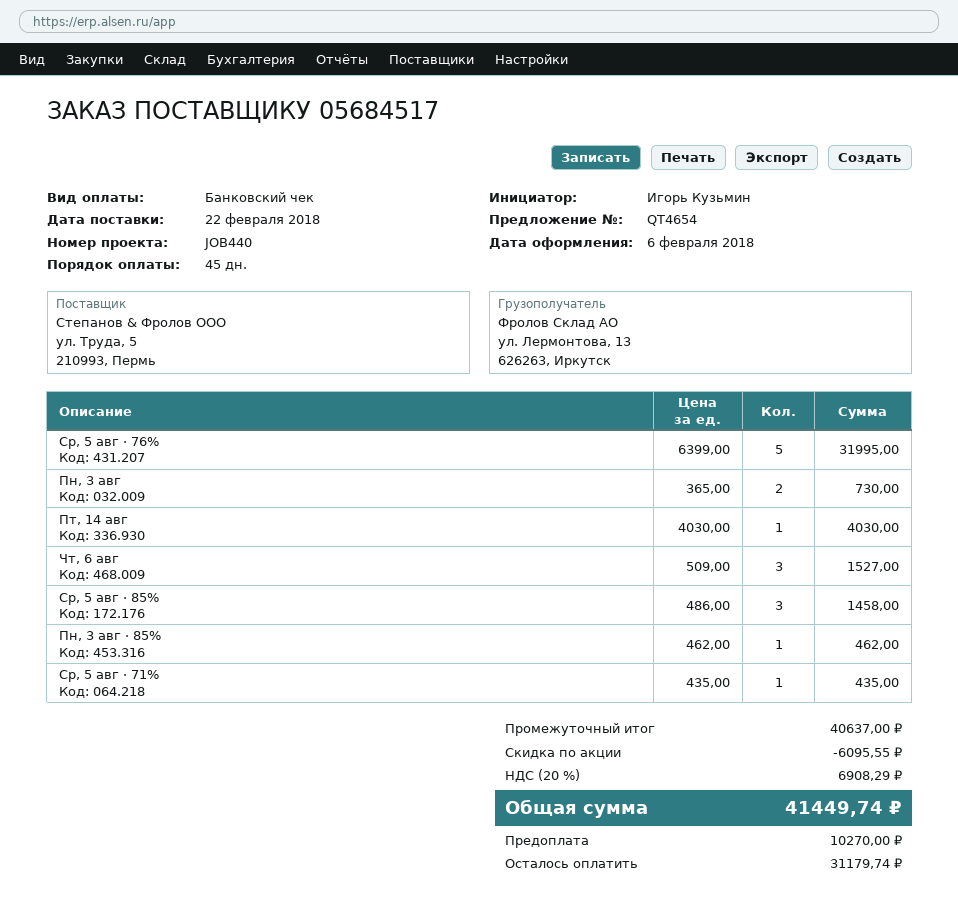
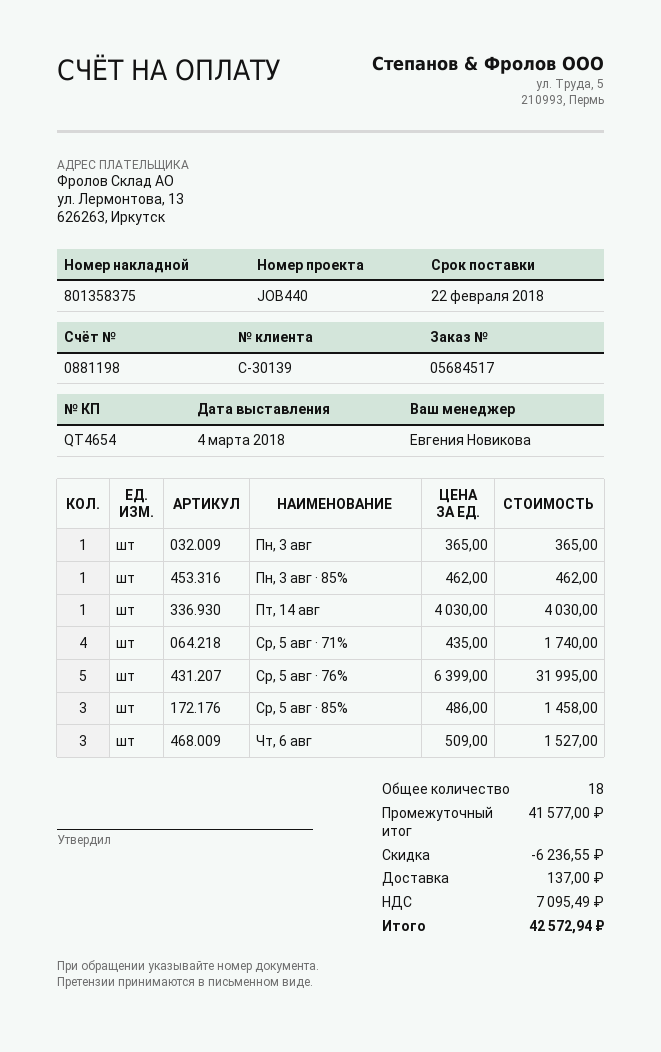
Пн, 3 авг: 2 x 365.00 = 730.00 -> 1 x 365.00 = 365.00
Ср, 5 авг · 71%: 1 x 435.00 = 435.00 -> 4 x 435.00 = 1740.00
subtotal: 40637.00 -> 41577.00
discount: 6095.55 -> 6236.55
shipping: none -> 137.00
tax: 6908.29 -> 7095.49
total: 41449.74 -> 42572.94

